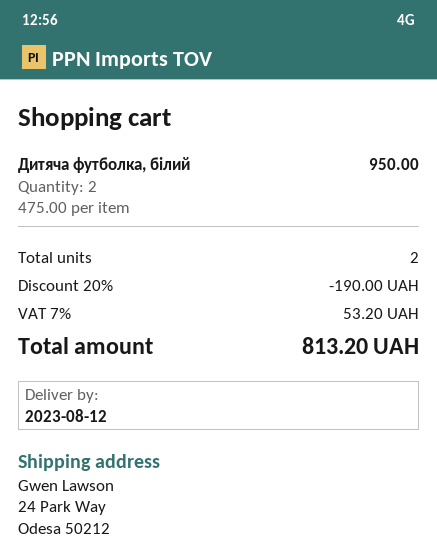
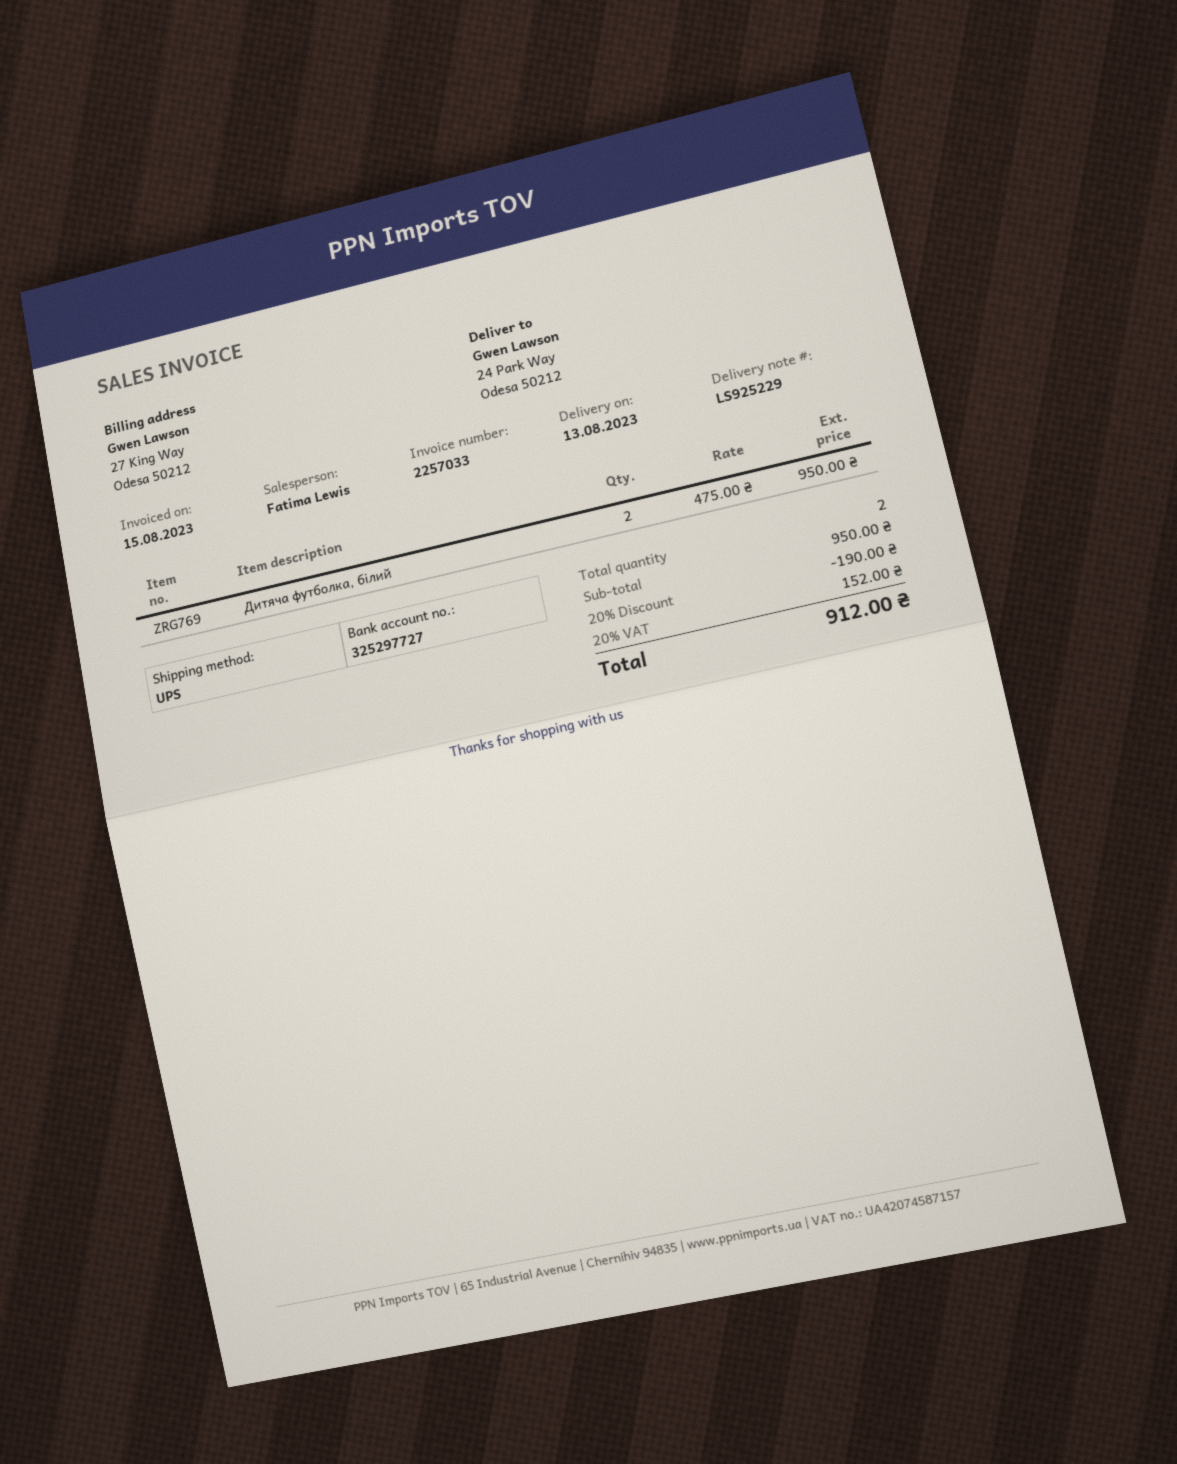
delivery date: 2023-08-12 -> 2023-08-13
tax: 7% = 53.20 -> 20% = 152.00
total: 813.20 -> 912.00

